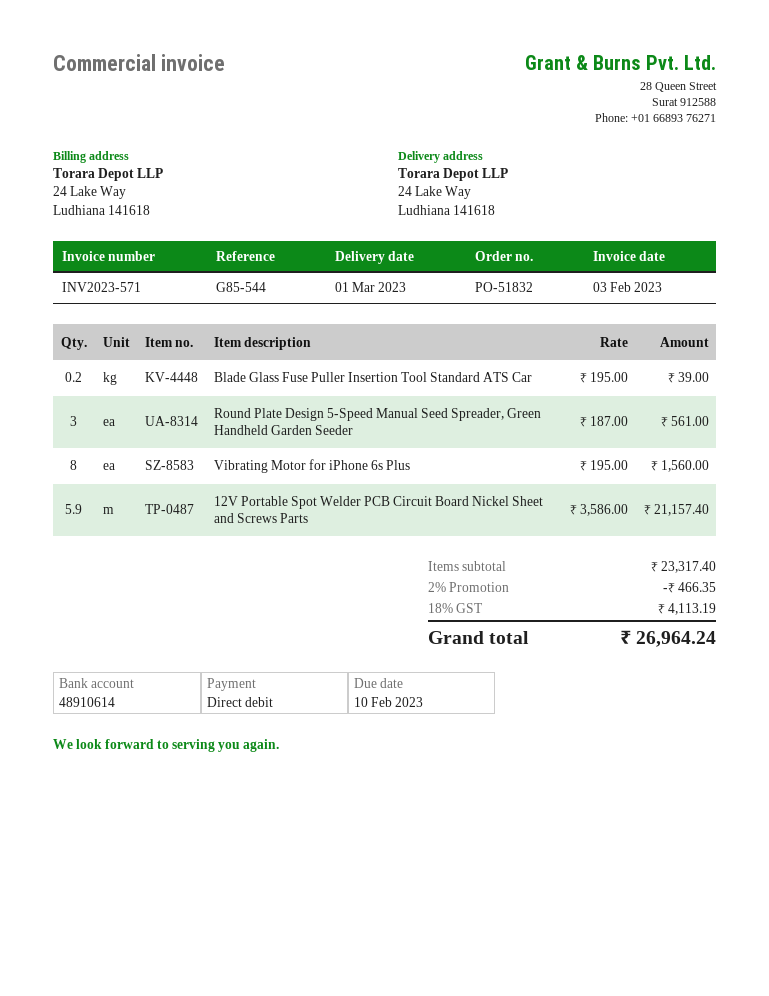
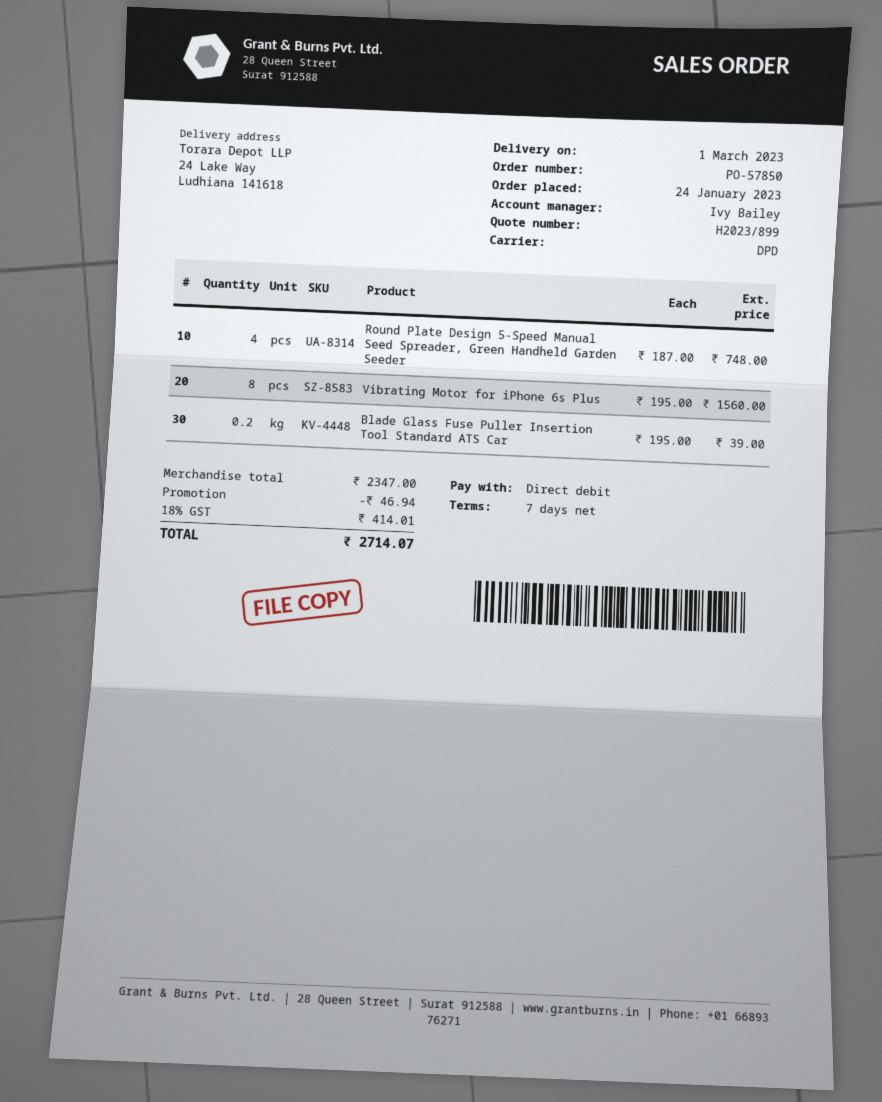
order number: PO-51832 -> PO-57850
Round Plate Design 5-Speed Manual Seed Spreader, Green Handheld Garden Seeder: 3 x 187.00 = 561.00 -> 4 x 187.00 = 748.00
12V Portable Spot Welder PCB Circuit Board Nickel Sheet and Screws Parts: 5.9 x 3586.00 = 21157.40 -> none
subtotal: 23317.40 -> 2347.00
discount: 466.35 -> 46.94
tax: 18% = 4113.19 -> 18% = 414.01
total: 26964.24 -> 2714.07

